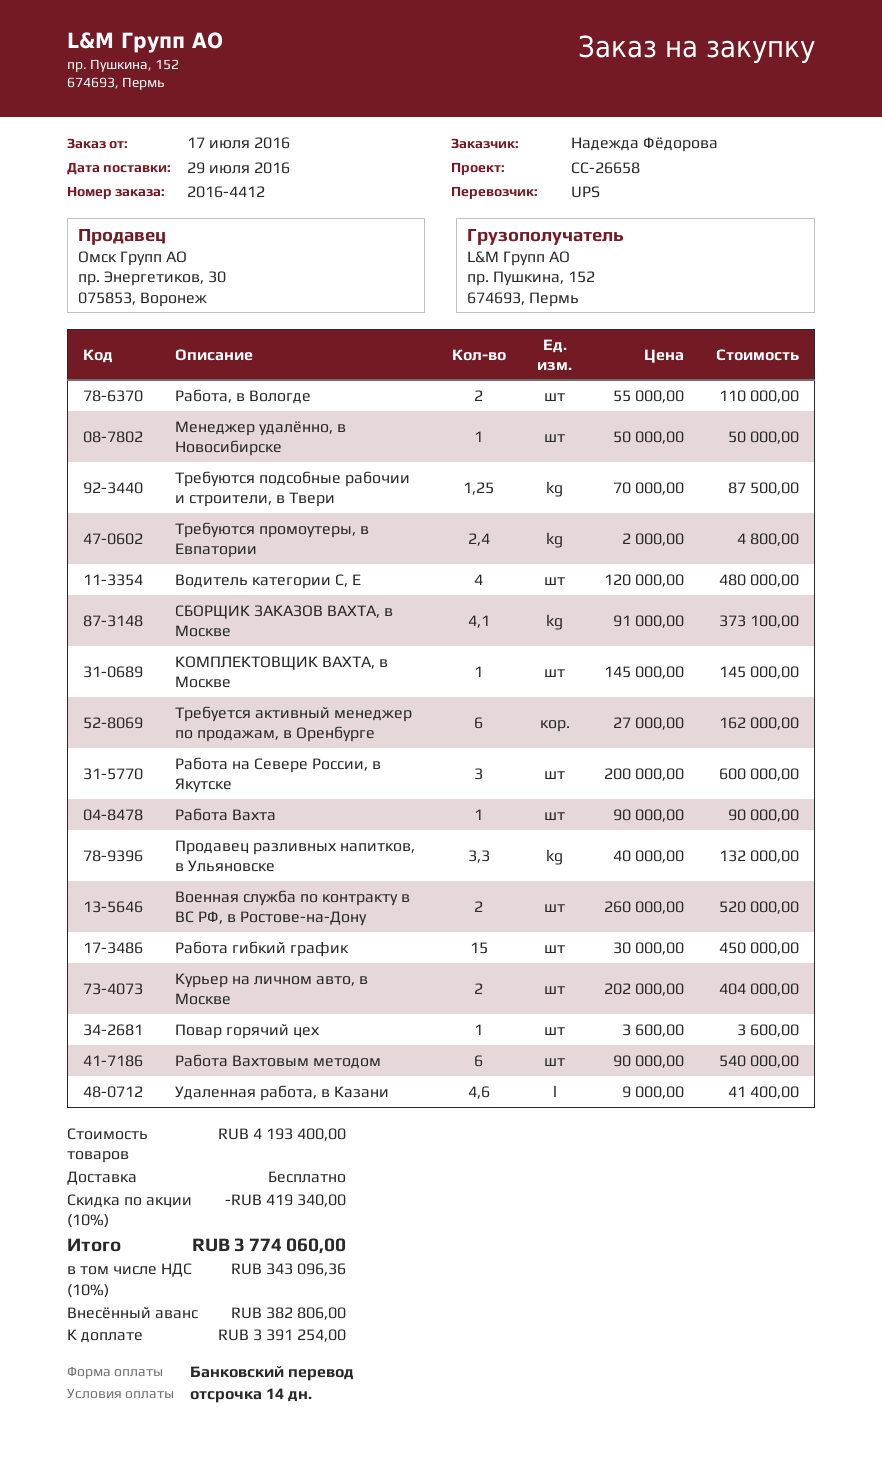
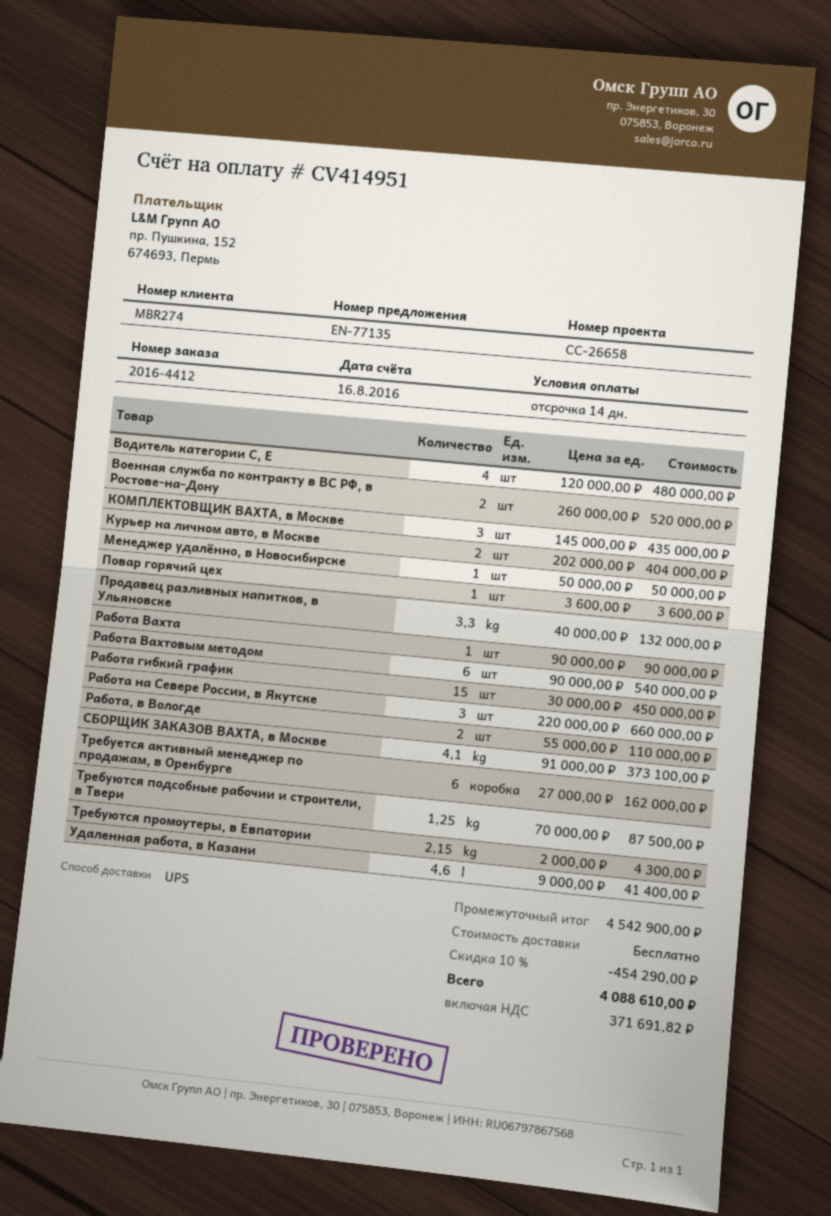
Требуются промоутеры, в Евпатории: 2.4 x 2000.00 = 4800.00 -> 2.15 x 2000.00 = 4300.00
КОМПЛЕКТОВЩИК ВАХТА, в Москве: 1 x 145000.00 = 145000.00 -> 3 x 145000.00 = 435000.00
Работа на Севере России, в Якутске: 3 x 200000.00 = 600000.00 -> 3 x 220000.00 = 660000.00
subtotal: 4193400.00 -> 4542900.00
discount: 10% = 419340.00 -> 10% = 454290.00
tax: 343096.36 -> 371691.82
total: 3774060.00 -> 4088610.00

